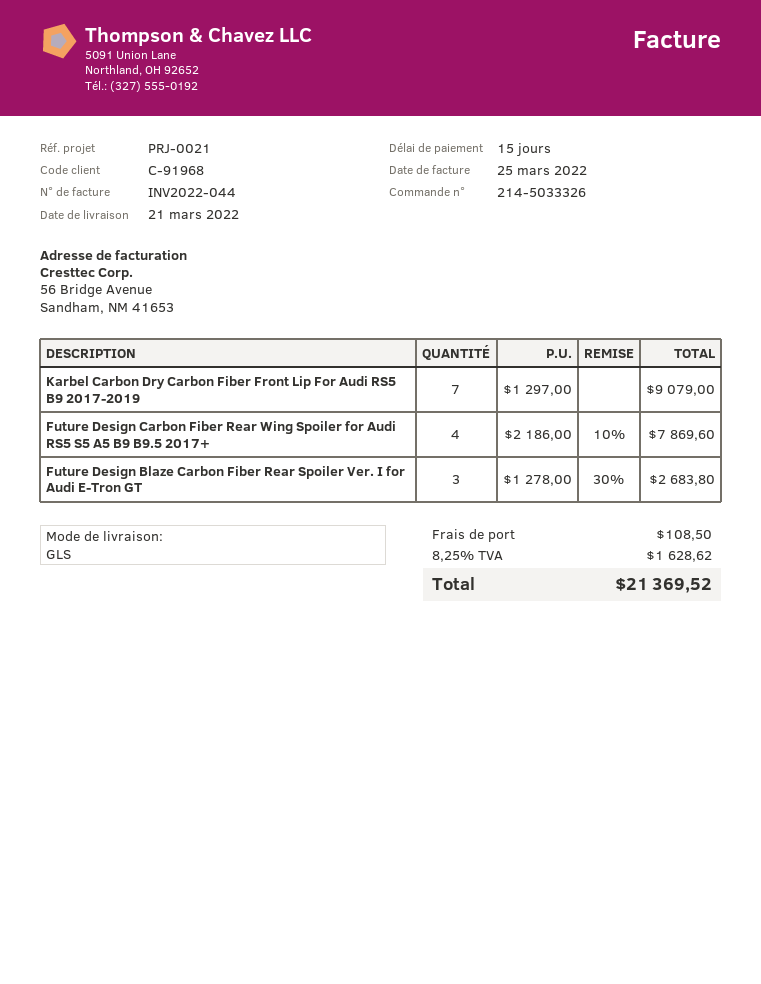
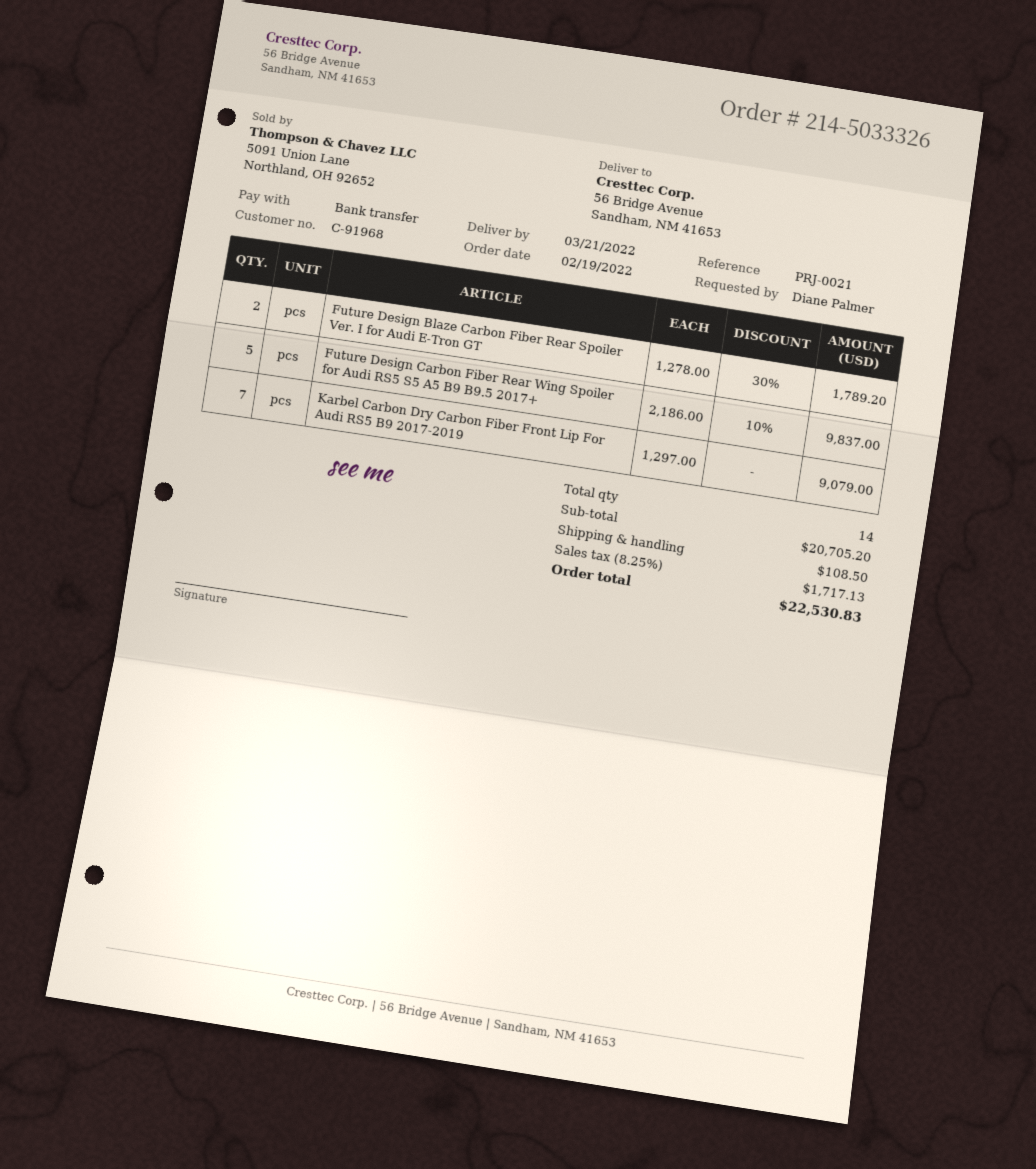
Future Design Carbon Fiber Rear Wing Spoiler for Audi RS5 S5 A5 B9 B9.5 2017+: 4 x 2186.00 - 10% = 7869.60 -> 5 x 2186.00 - 10% = 9837.00
Future Design Blaze Carbon Fiber Rear Spoiler Ver. I for Audi E-Tron GT: 3 x 1278.00 - 30% = 2683.80 -> 2 x 1278.00 - 30% = 1789.20
tax: 8.25% = 1628.62 -> 8.25% = 1717.13
total: 21369.52 -> 22530.83

